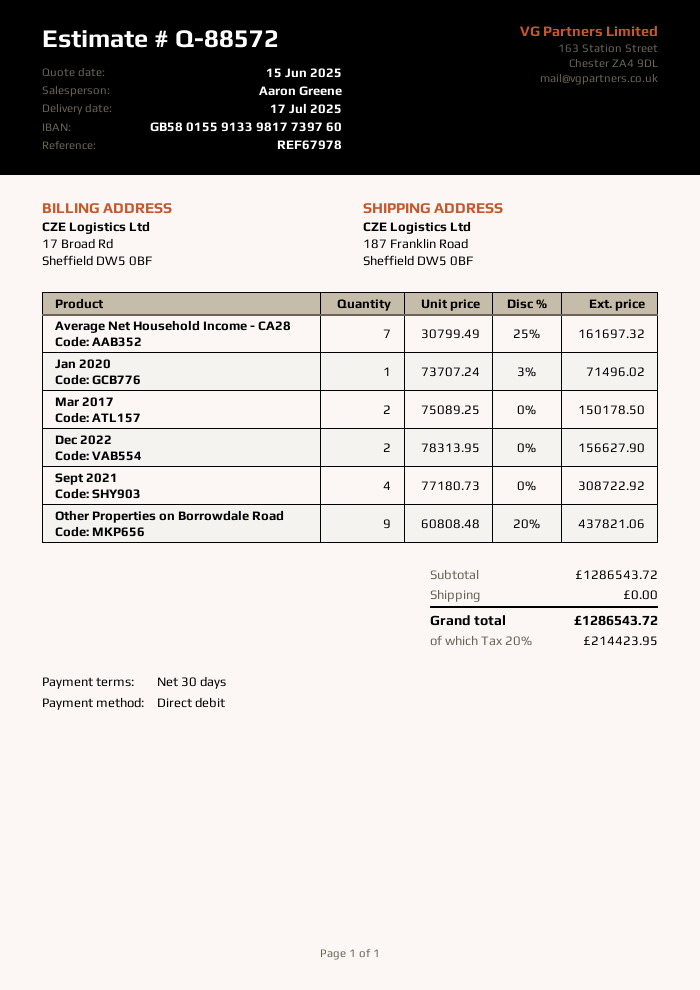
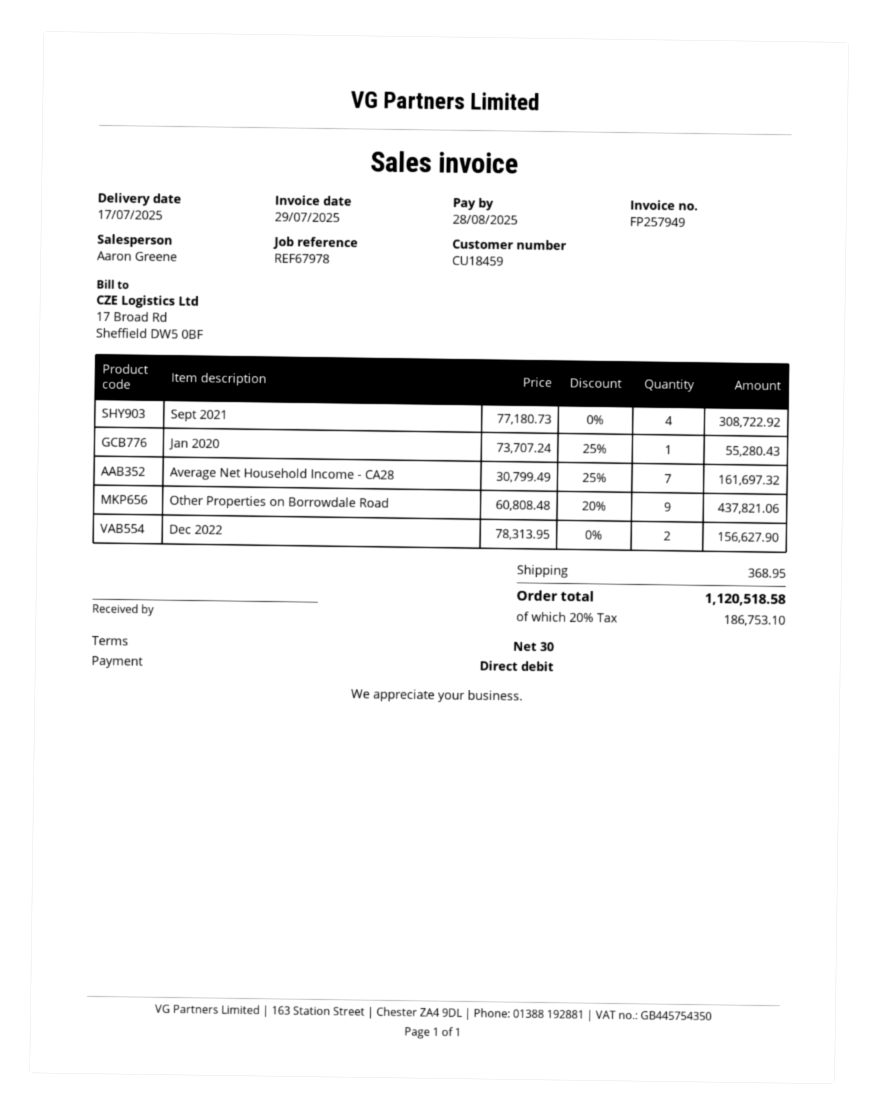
Jan 2020: 1 x 73707.24 - 3% = 71496.02 -> 1 x 73707.24 - 25% = 55280.43
Mar 2017: 2 x 75089.25 = 150178.50 -> none
shipping: 0.00 -> 368.95
tax: 20% = 214423.95 -> 20% = 186753.10
total: 1286543.72 -> 1120518.58

